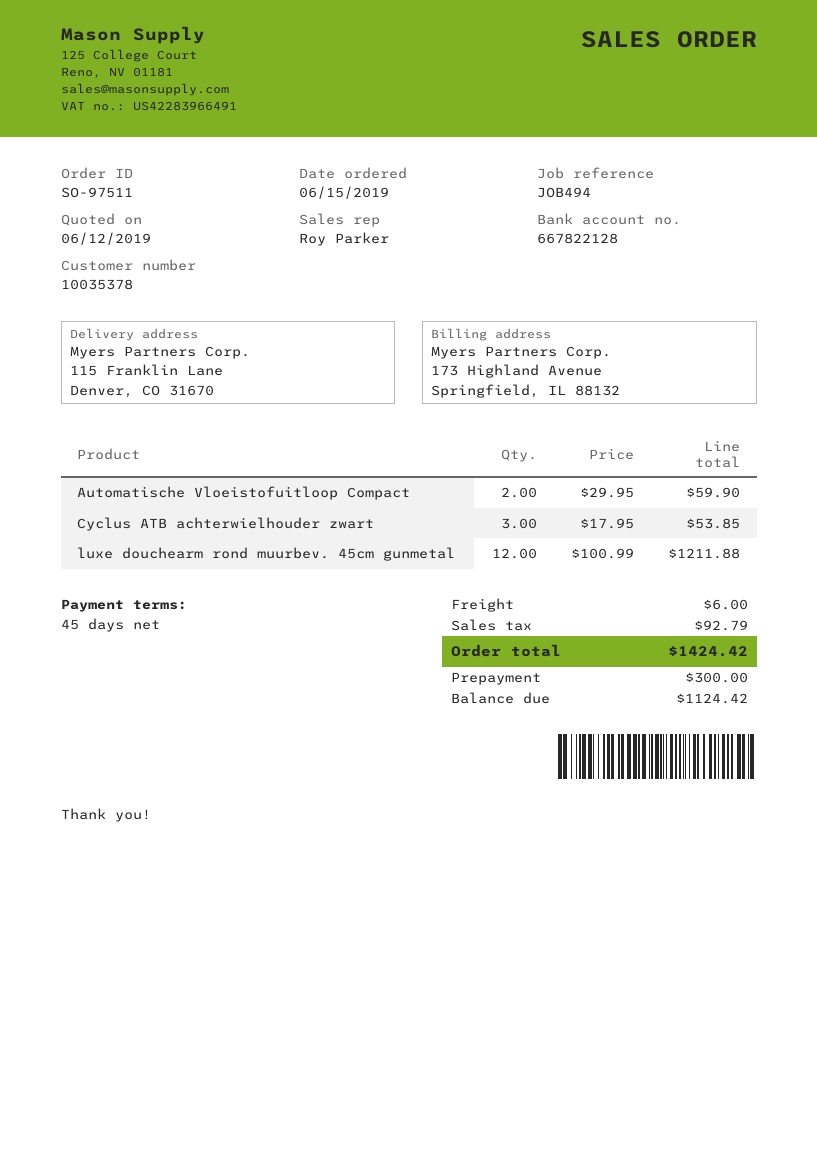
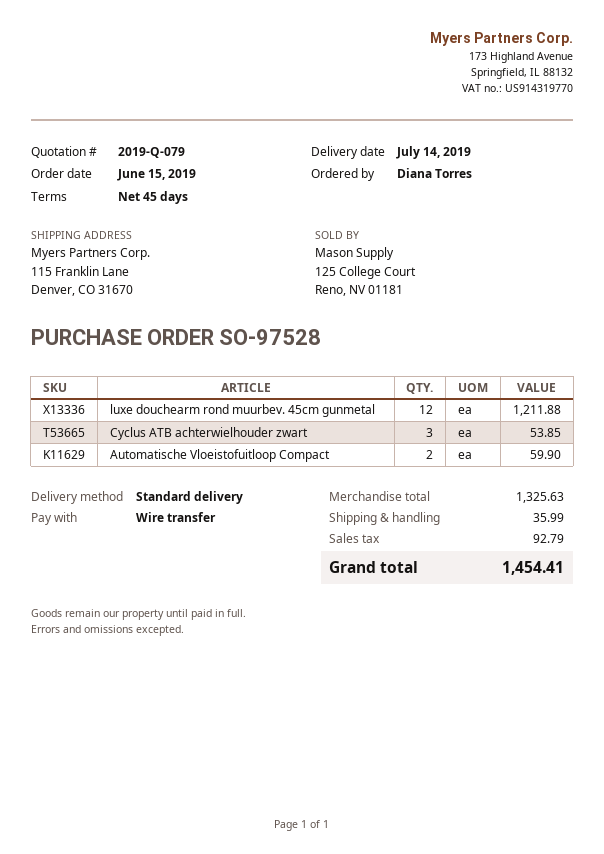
order number: SO-97511 -> SO-97528
shipping: 6.00 -> 35.99
total: 1424.42 -> 1454.41

